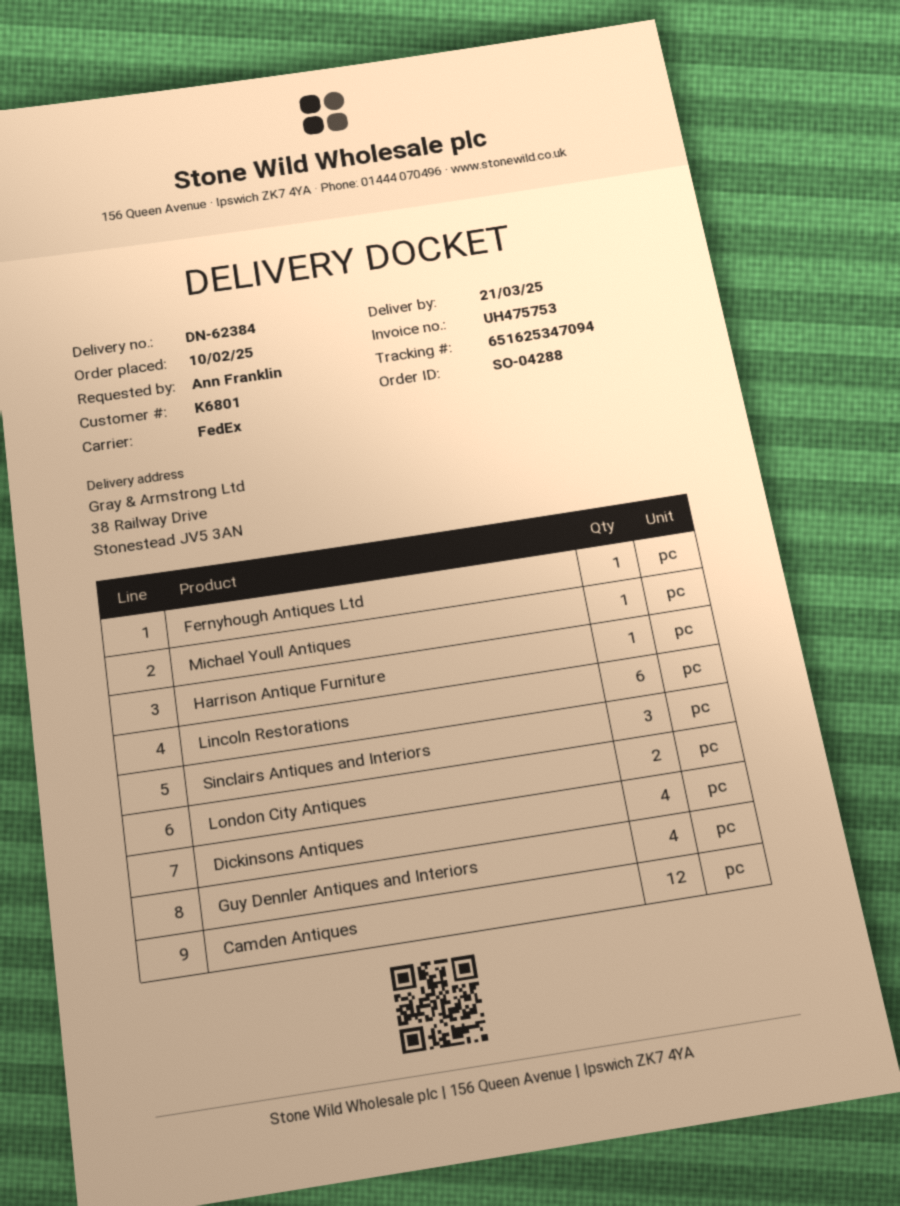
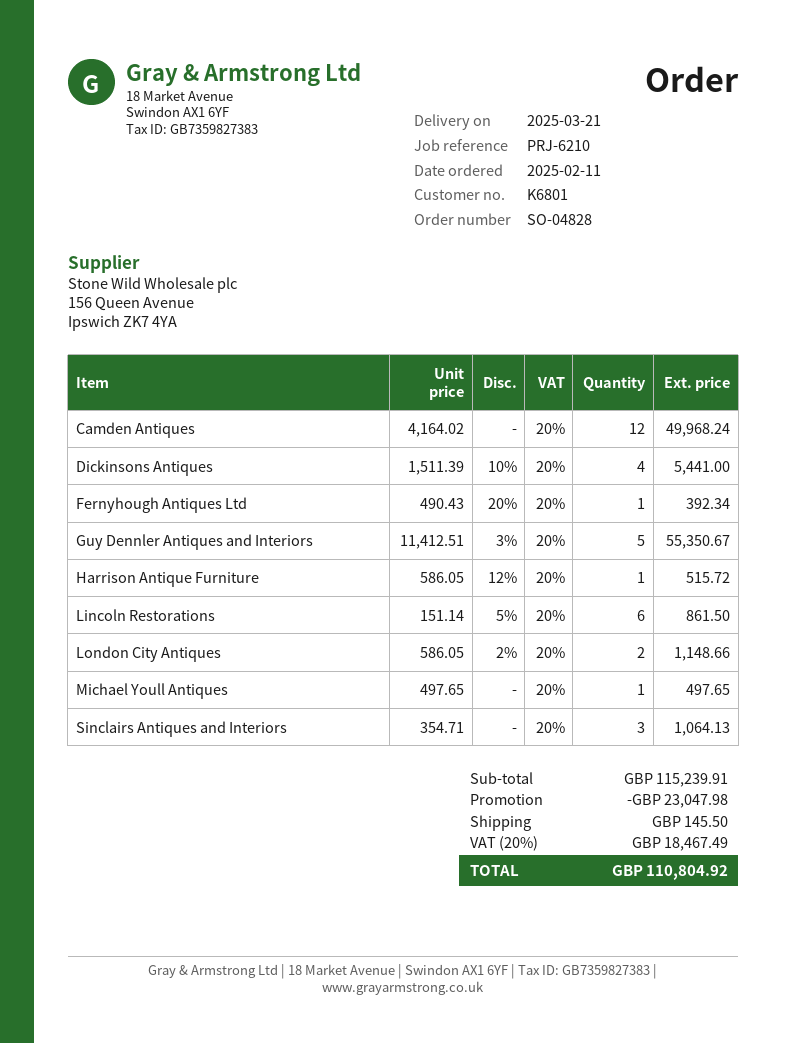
order number: SO-04288 -> SO-04828
order date: 2025-02-10 -> 2025-02-11
Guy Dennler Antiques and Interiors: 4 -> 5

